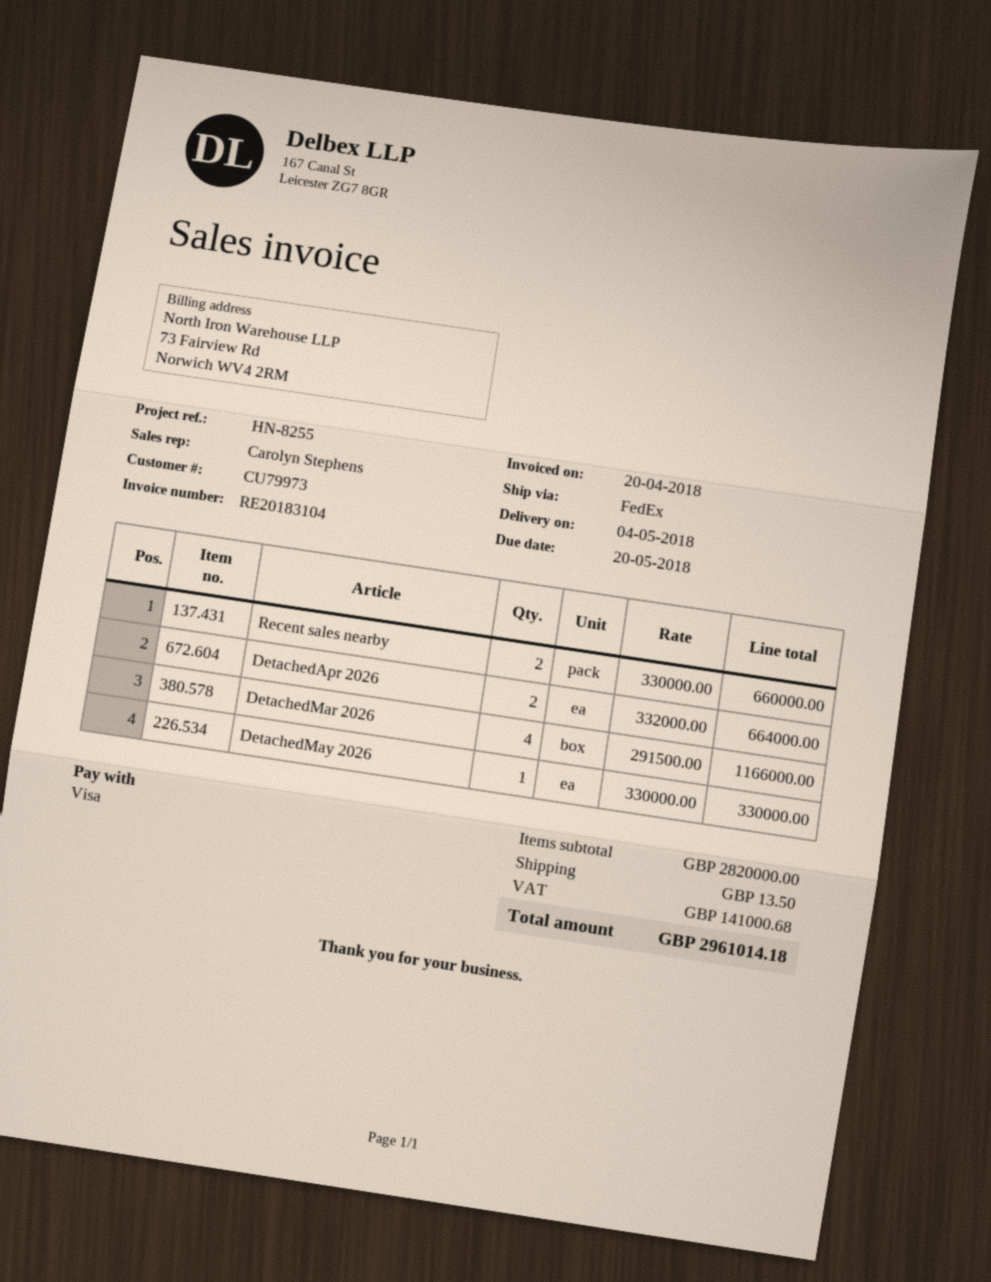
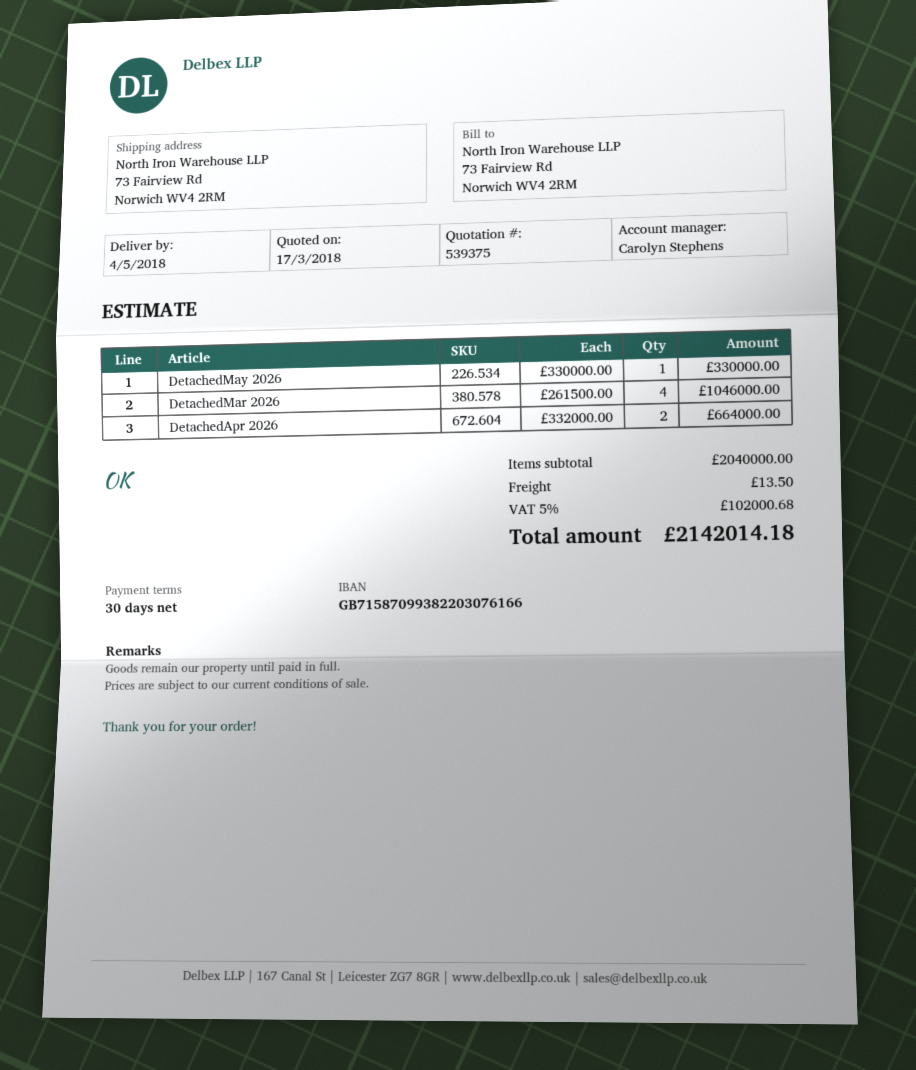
Recent sales nearby: 2 x 330000.00 = 660000.00 -> none
DetachedMar 2026: 4 x 291500.00 = 1166000.00 -> 4 x 261500.00 = 1046000.00
subtotal: 2820000.00 -> 2040000.00
tax: 141000.68 -> 102000.68
total: 2961014.18 -> 2142014.18

